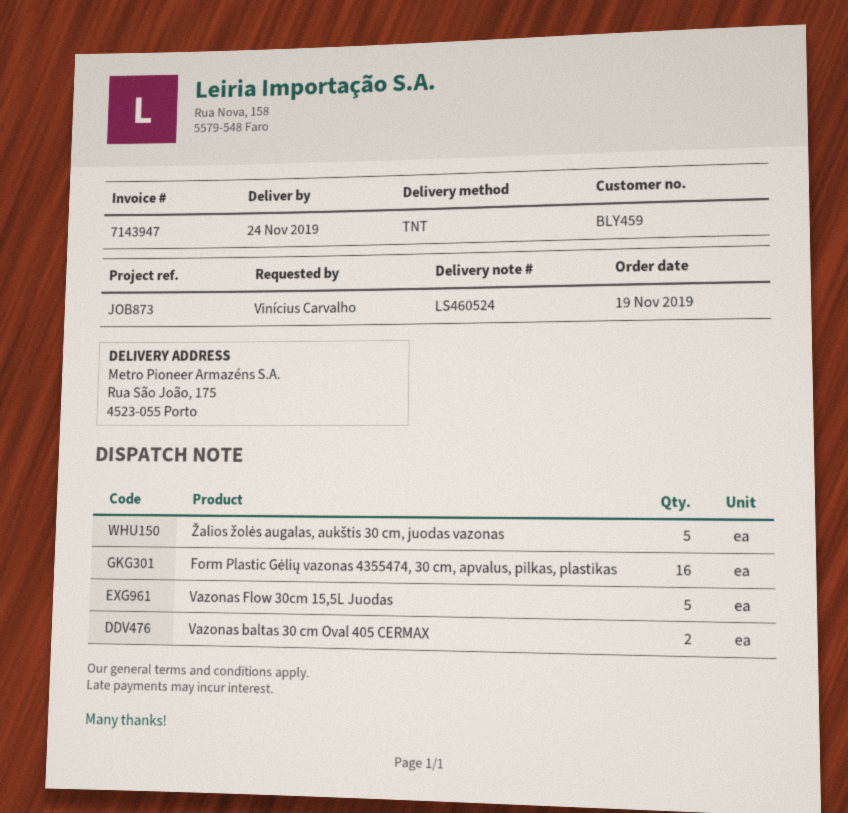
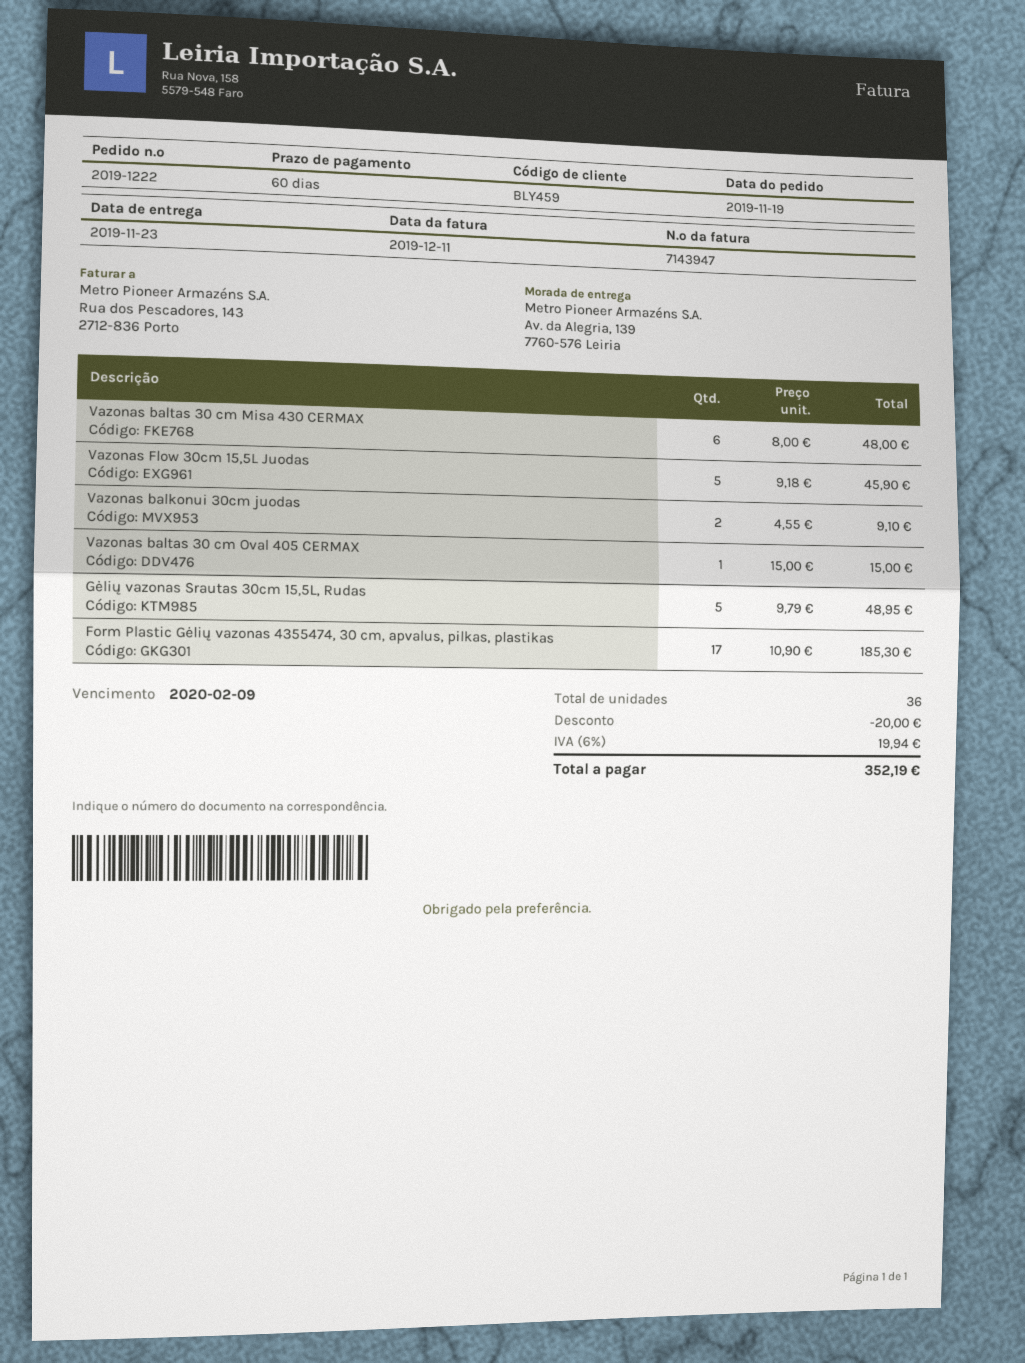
delivery date: 2019-11-24 -> 2019-11-23
ship to: Rua São João, 175, 4523-055 Porto -> Av. da Alegria, 139, 7760-576 Leiria
Žalios žolės augalas, aukštis 30 cm, juodas vazonas: 5 -> none
Form Plastic Gėlių vazonas 4355474, 30 cm, apvalus, pilkas, plastikas: 16 -> 17
Vazonas baltas 30 cm Oval 405 CERMAX: 2 -> 1
Vazonas baltas 30 cm Misa 430 CERMAX: none -> 6
Vazonas balkonui 30cm juodas: none -> 2
Gėlių vazonas Srautas 30cm 15,5L, Rudas: none -> 5

